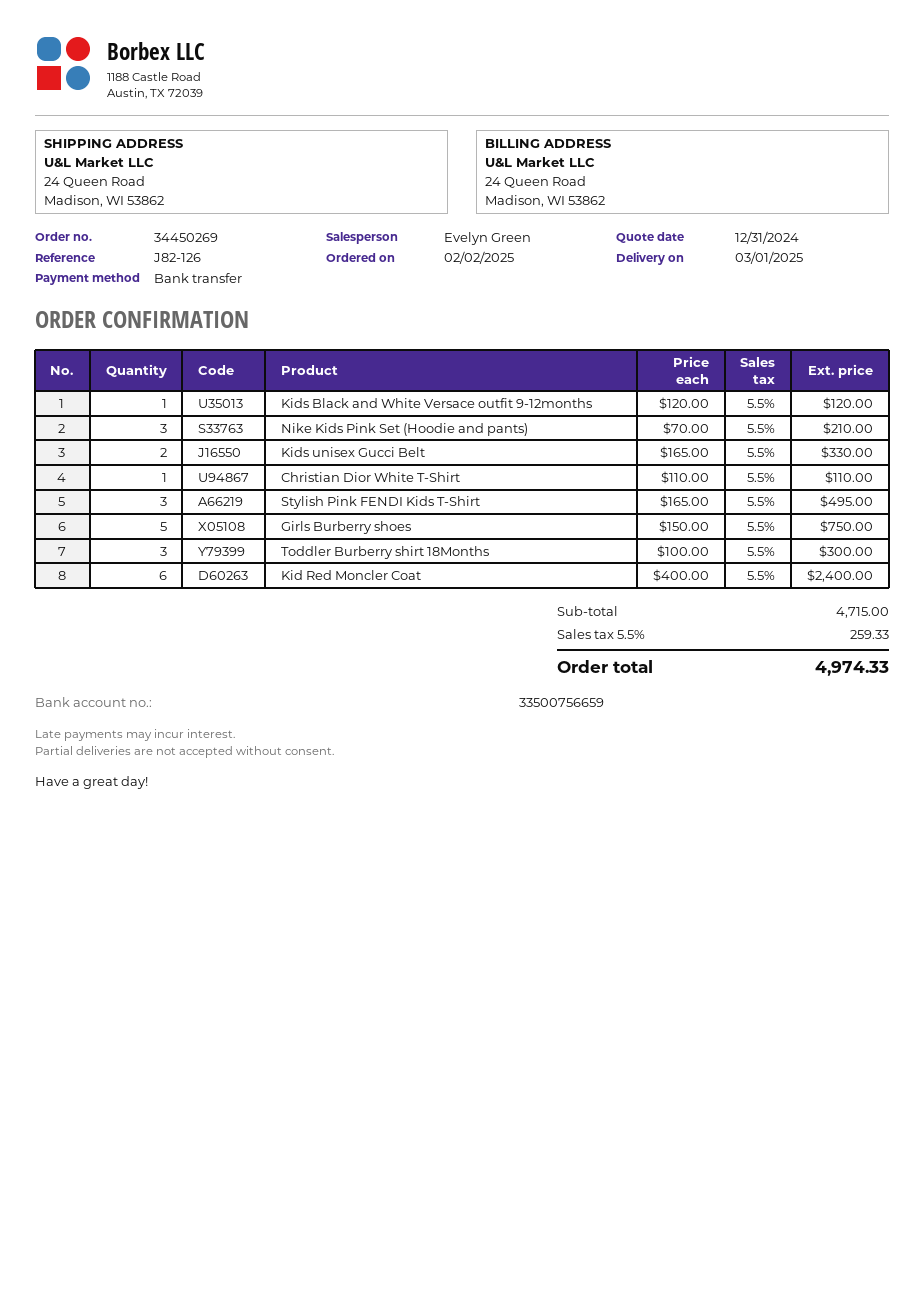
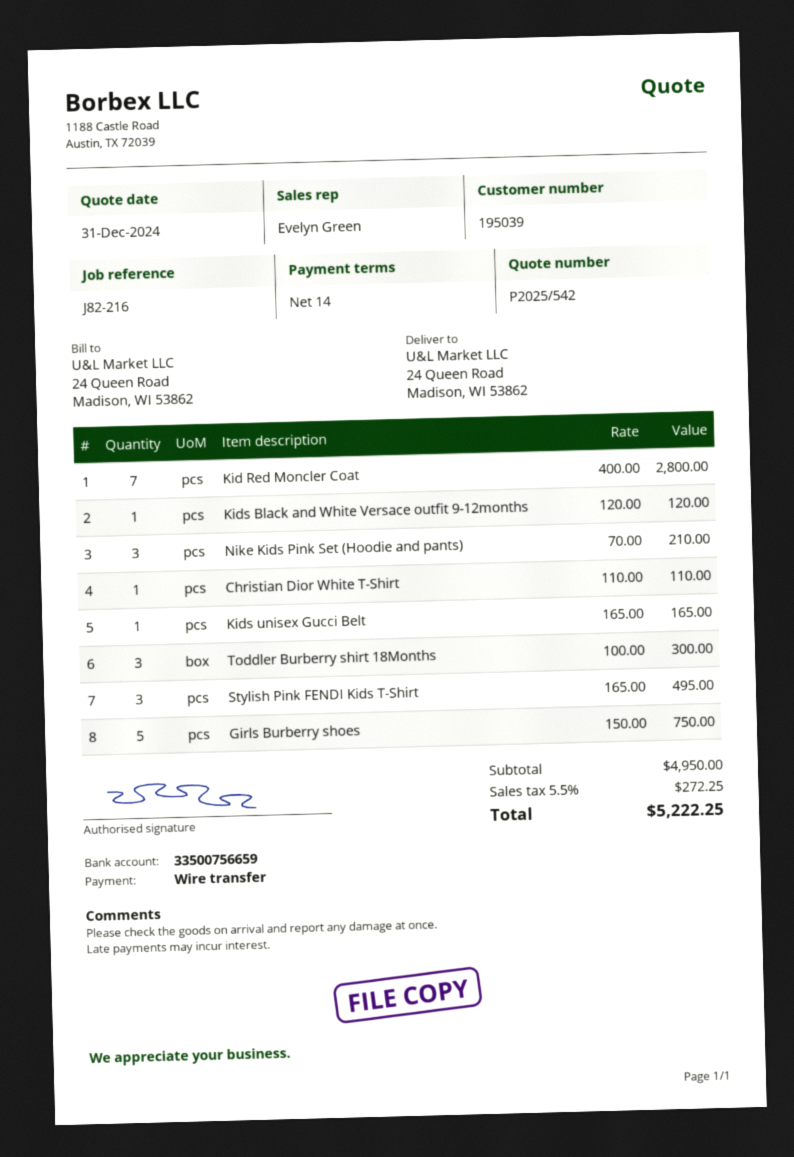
reference: J82-126 -> J82-216
Kids unisex Gucci Belt: 2 x 165.00 = 330.00 -> 1 x 165.00 = 165.00
Kid Red Moncler Coat: 6 x 400.00 = 2400.00 -> 7 x 400.00 = 2800.00
subtotal: 4715.00 -> 4950.00
tax: 5.5% = 259.33 -> 5.5% = 272.25
total: 4974.33 -> 5222.25

